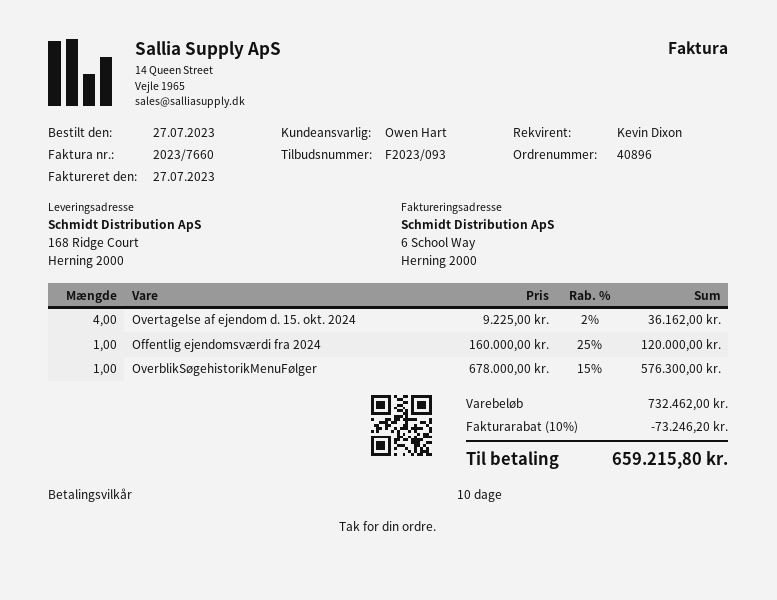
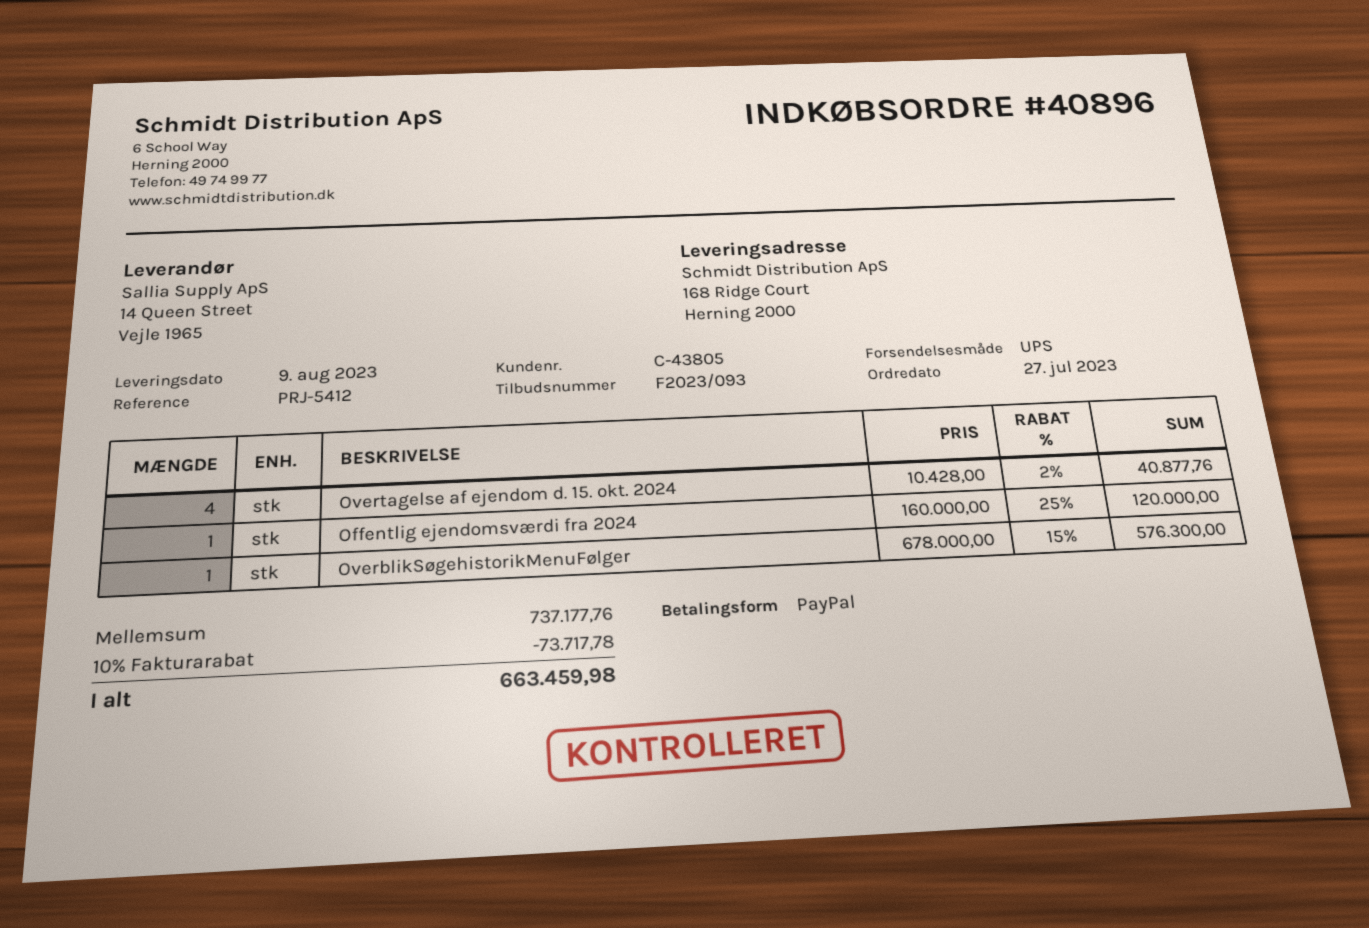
Overtagelse af ejendom d. 15. okt. 2024: 4 x 9225.00 - 2% = 36162.00 -> 4 x 10428.00 - 2% = 40877.76
subtotal: 732462.00 -> 737177.76
discount: 10% = 73246.20 -> 10% = 73717.78
total: 659215.80 -> 663459.98

